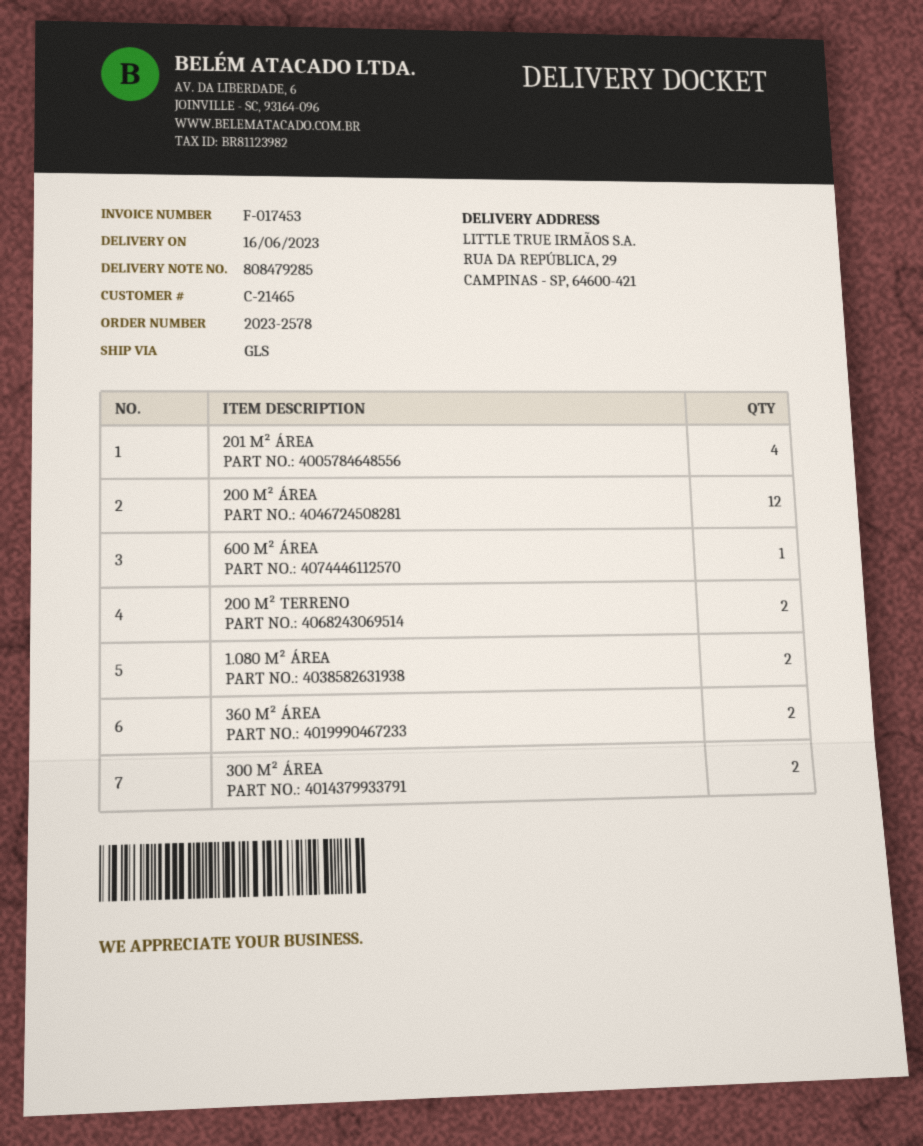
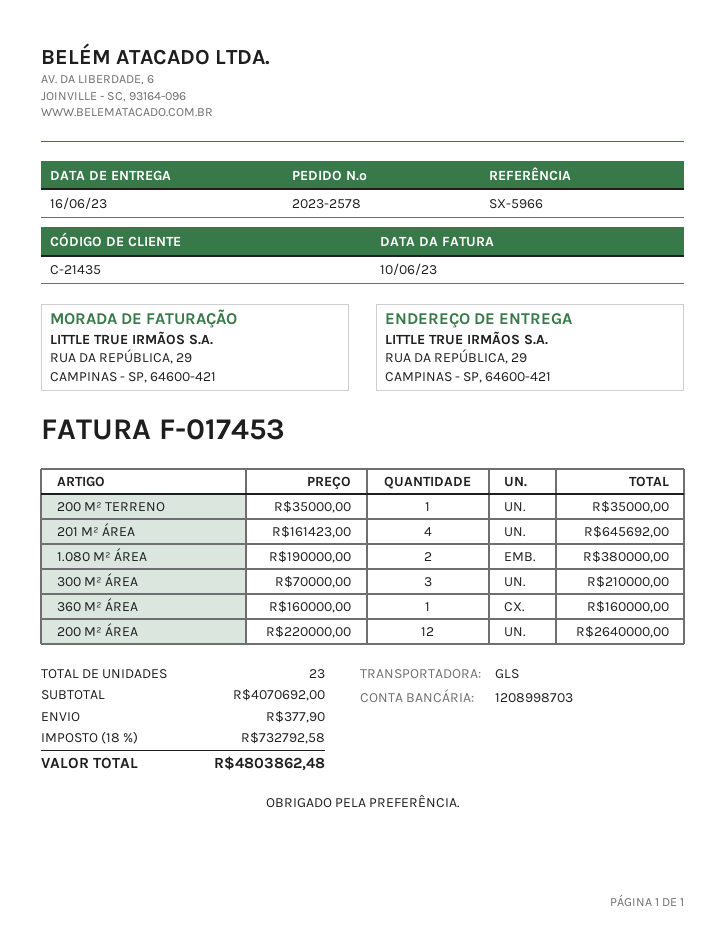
customer number: C-21465 -> C-21435
600 M² ÁREA: 1 -> none
200 M² TERRENO: 2 -> 1
360 M² ÁREA: 2 -> 1
300 M² ÁREA: 2 -> 3

